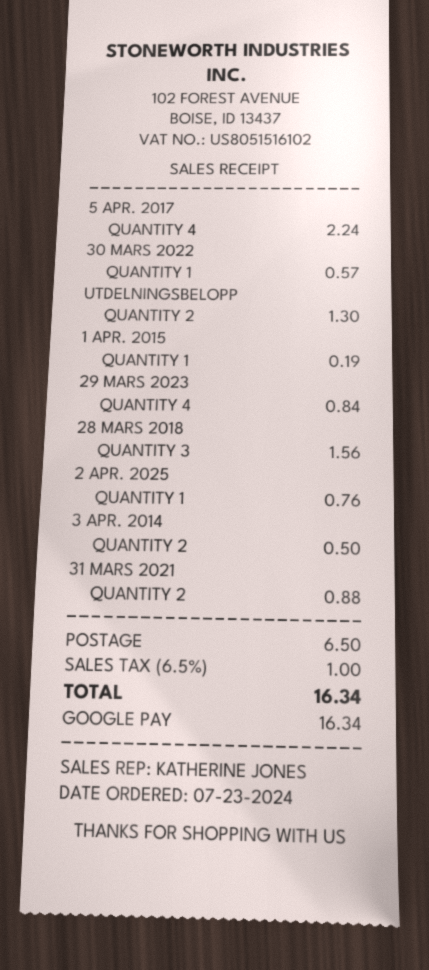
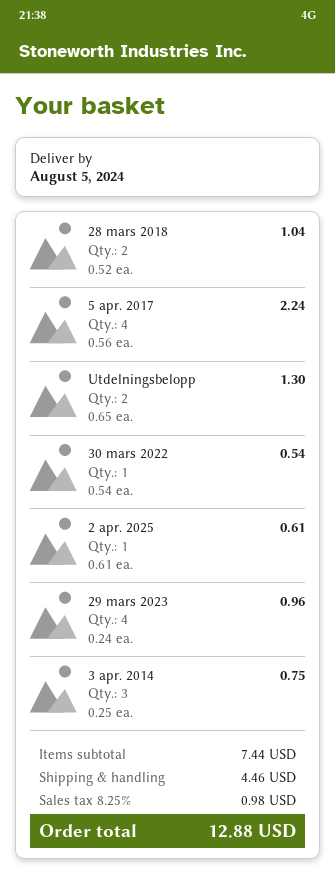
30 MARS 2022: 1 for 0.57 -> 1 for 0.54
1 APR. 2015: 1 for 0.19 -> none
29 MARS 2023: 4 for 0.84 -> 4 for 0.96
28 MARS 2018: 3 for 1.56 -> 2 for 1.04
2 APR. 2025: 1 for 0.76 -> 1 for 0.61
3 APR. 2014: 2 for 0.50 -> 3 for 0.75
31 MARS 2021: 2 for 0.88 -> none
shipping: 6.50 -> 4.46
tax: 6.5% = 1.00 -> 8.25% = 0.98
total: 16.34 -> 12.88

